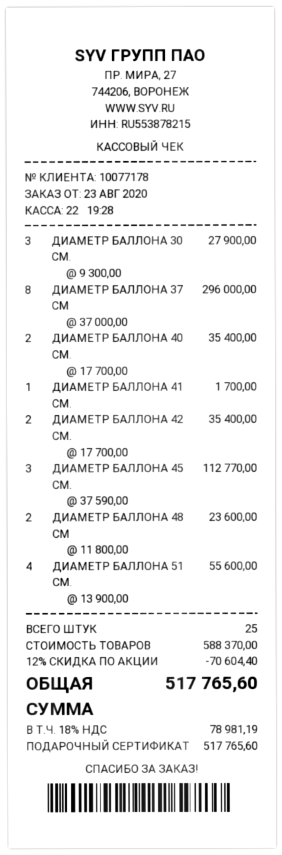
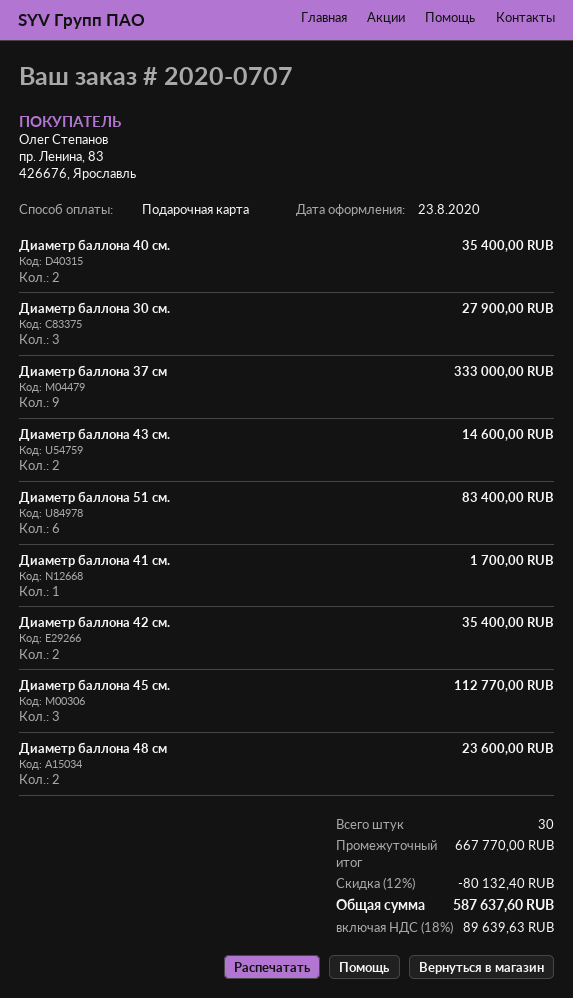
ДИАМЕТР БАЛЛОНА 37 СМ: 8 for 296000.00 -> 9 for 333000.00
ДИАМЕТР БАЛЛОНА 51 СМ.: 4 for 55600.00 -> 6 for 83400.00
Диаметр баллона 43 см.: none -> 2 for 14600.00
total quantity: 25 -> 30
subtotal: 588370.00 -> 667770.00
discount: 12% = 70604.40 -> 12% = 80132.40
tax: 18% = 78981.19 -> 18% = 89639.63
total: 517765.60 -> 587637.60

